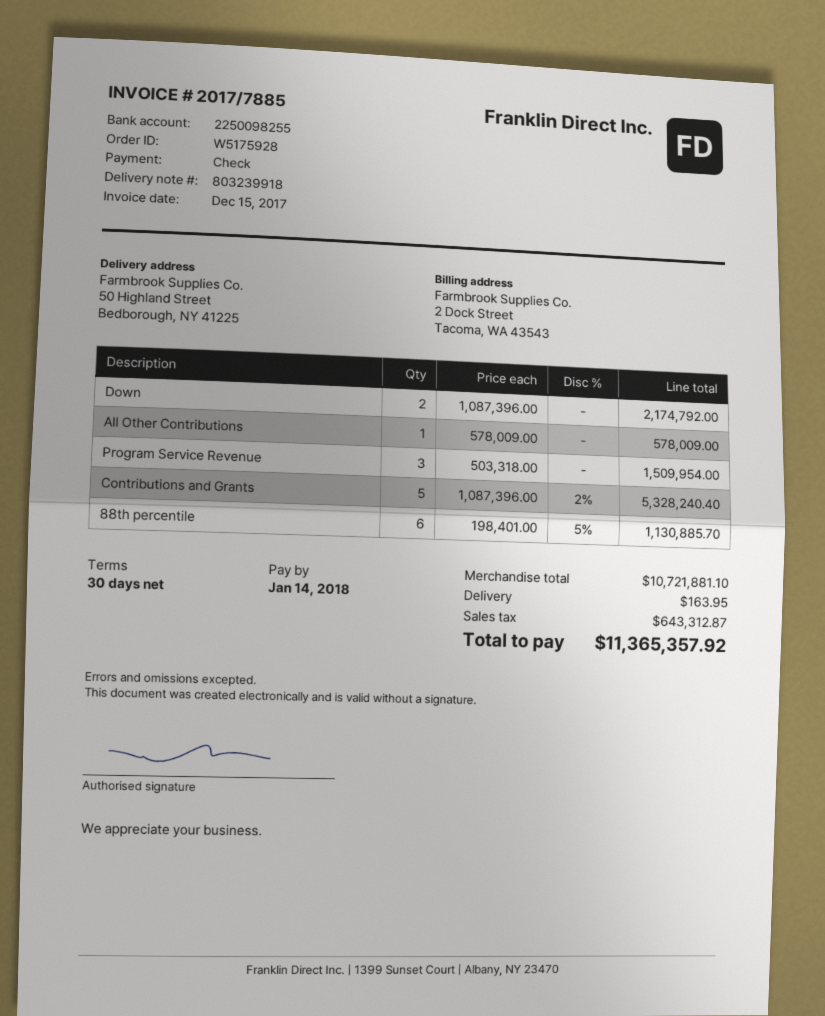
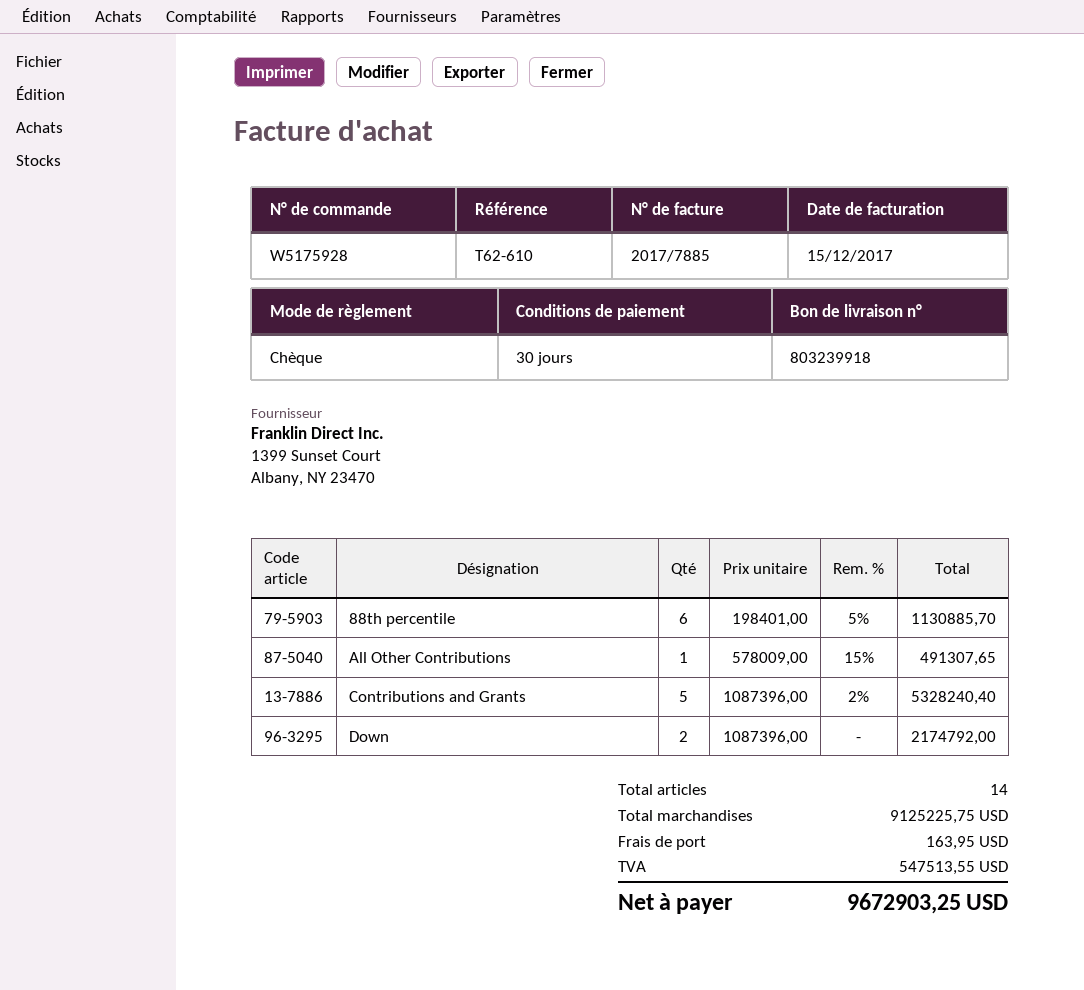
All Other Contributions: 1 x 578009.00 = 578009.00 -> 1 x 578009.00 - 15% = 491307.65
Program Service Revenue: 3 x 503318.00 = 1509954.00 -> none
subtotal: 10721881.10 -> 9125225.75
tax: 643312.87 -> 547513.55
total: 11365357.92 -> 9672903.25

